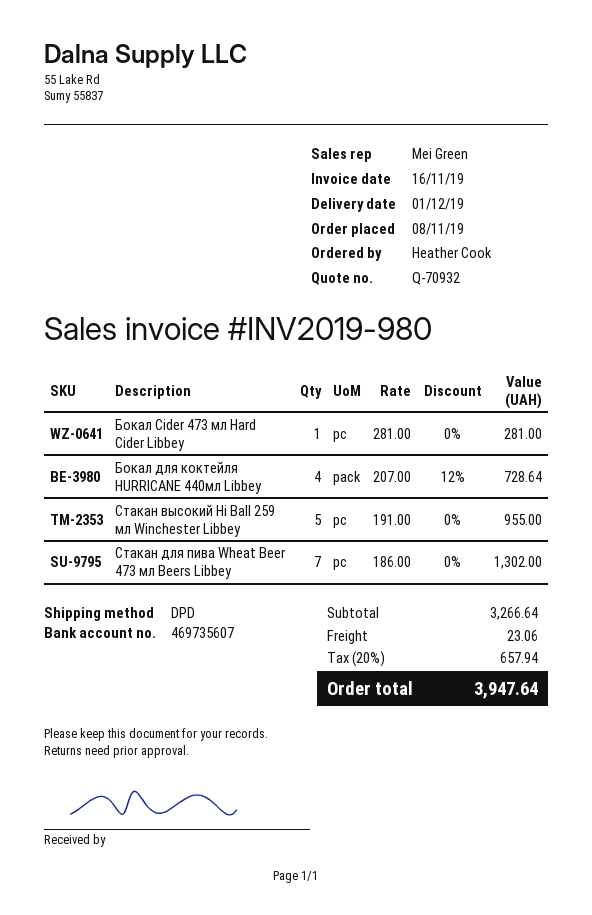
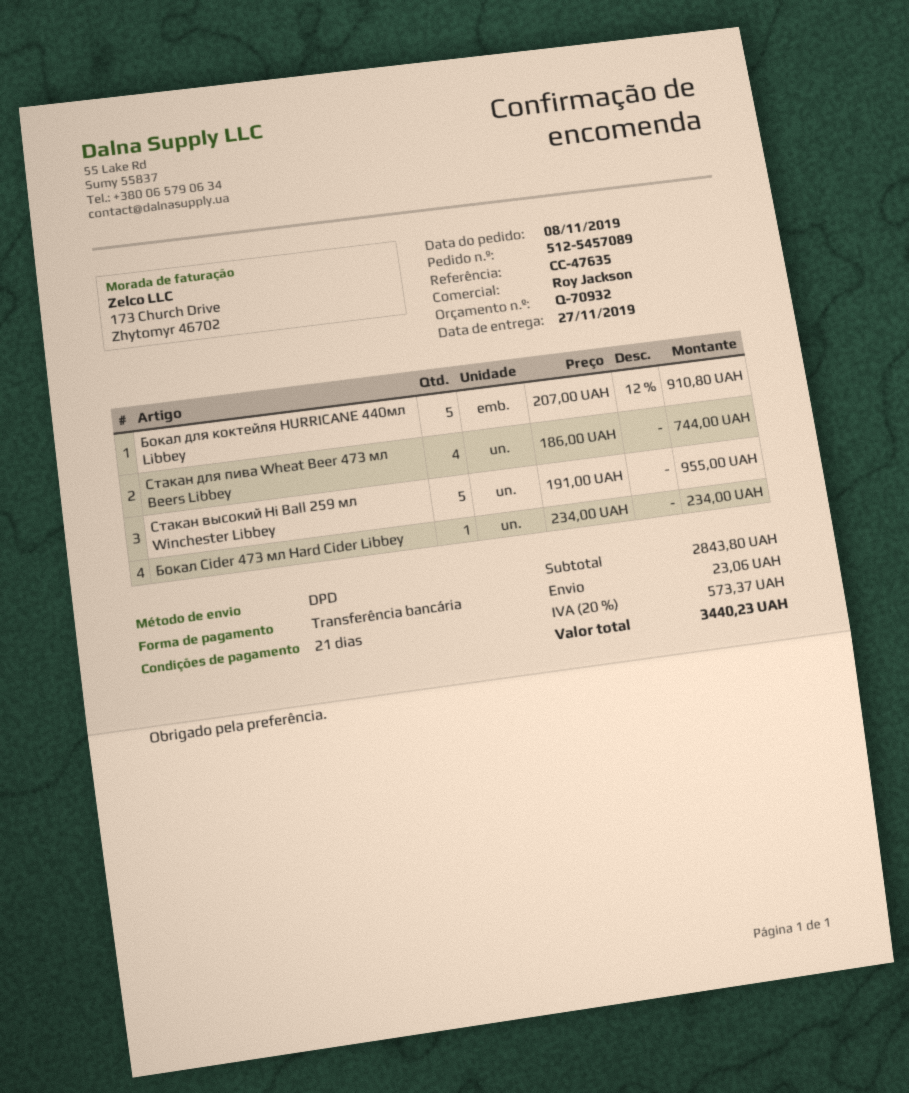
delivery date: 2019-12-01 -> 2019-11-27
sales rep: Mei Green -> Roy Jackson
Бокал Cider 473 мл Hard Cider Libbey: 1 x 281.00 = 281.00 -> 1 x 234.00 = 234.00
Бокал для коктейля HURRICANE 440мл Libbey: 4 x 207.00 - 12% = 728.64 -> 5 x 207.00 - 12% = 910.80
Стакан для пива Wheat Beer 473 мл Beers Libbey: 7 x 186.00 = 1302.00 -> 4 x 186.00 = 744.00
subtotal: 3266.64 -> 2843.80
tax: 20% = 657.94 -> 20% = 573.37
total: 3947.64 -> 3440.23

